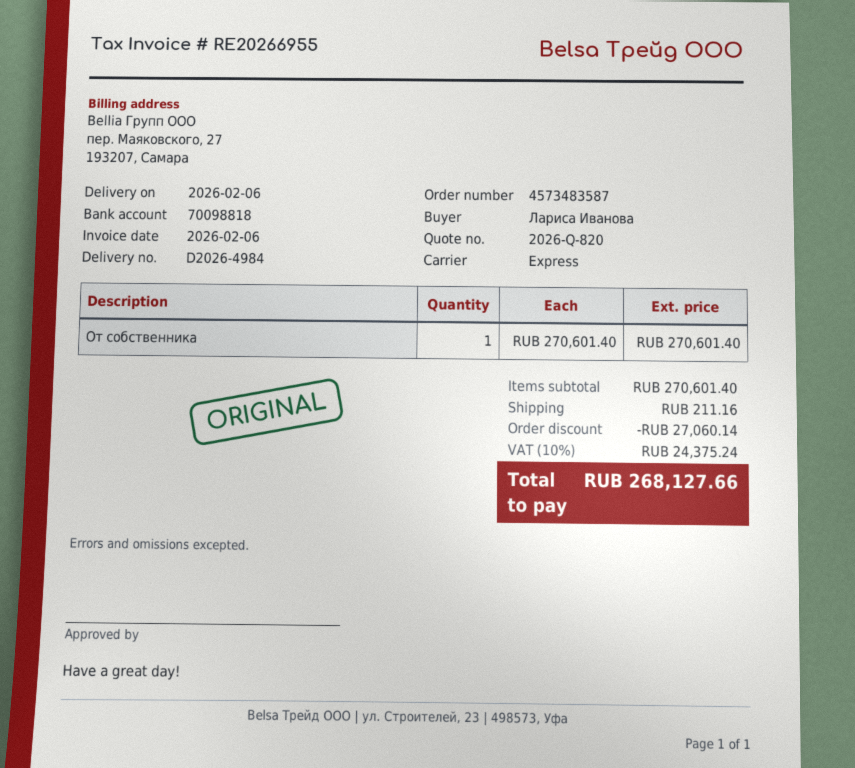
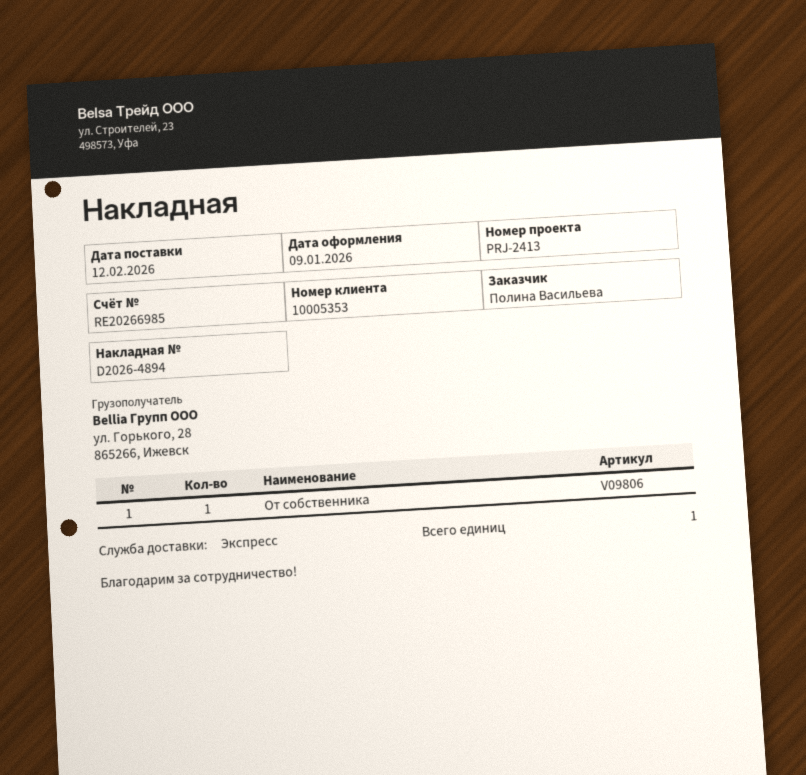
delivery note number: D2026-4984 -> D2026-4894
delivery date: 2026-02-06 -> 2026-02-12
invoice number: RE20266955 -> RE20266985
ordered by: Лариса Иванова -> Полина Васильева

